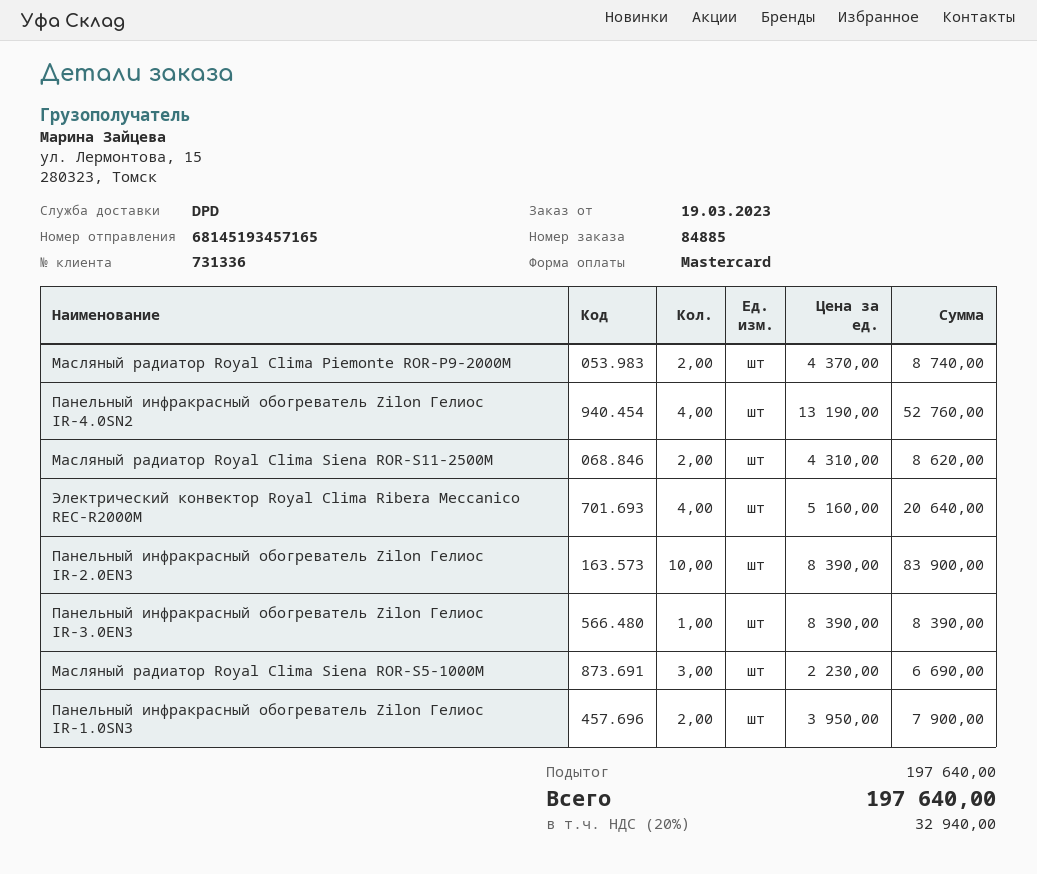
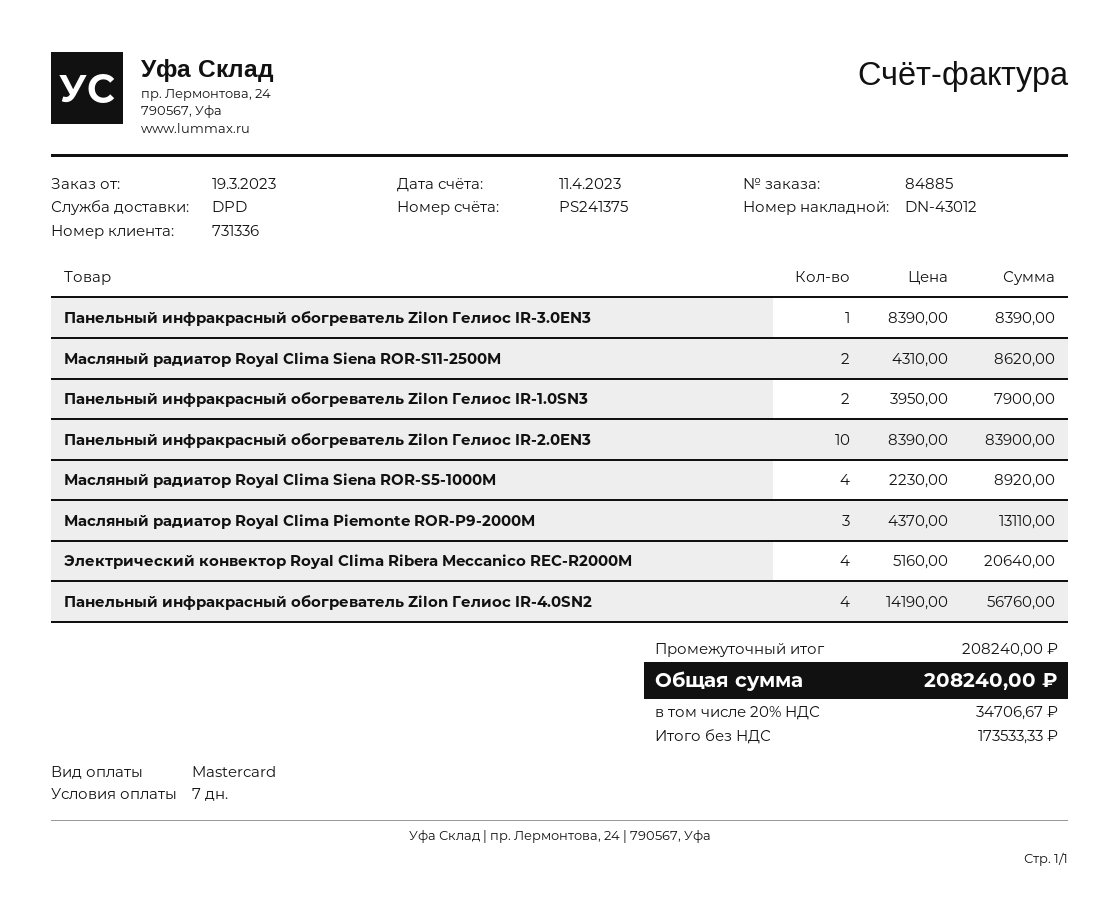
Масляный радиатор Royal Clima Piemonte ROR-P9-2000M: 2 x 4370.00 = 8740.00 -> 3 x 4370.00 = 13110.00
Панельный инфракрасный обогреватель Zilon Гелиос IR-4.0SN2: 4 x 13190.00 = 52760.00 -> 4 x 14190.00 = 56760.00
Масляный радиатор Royal Clima Siena ROR-S5-1000M: 3 x 2230.00 = 6690.00 -> 4 x 2230.00 = 8920.00
subtotal: 197640.00 -> 208240.00
tax: 20% = 32940.00 -> 20% = 34706.67
total: 197640.00 -> 208240.00

